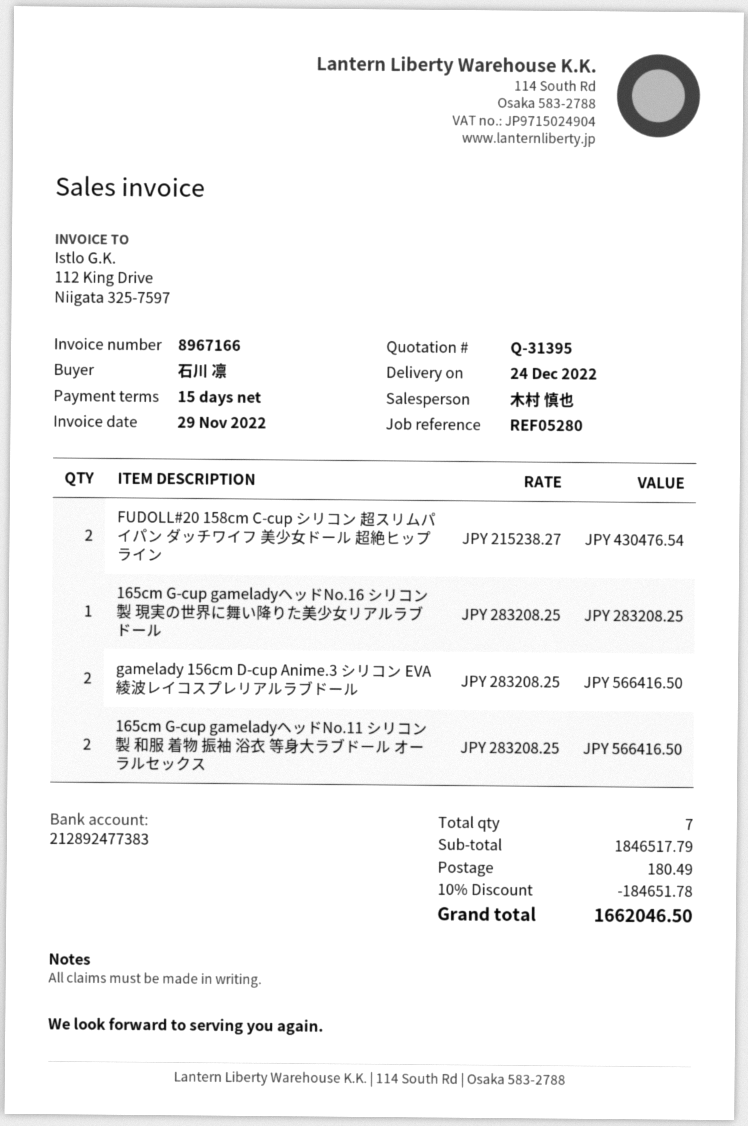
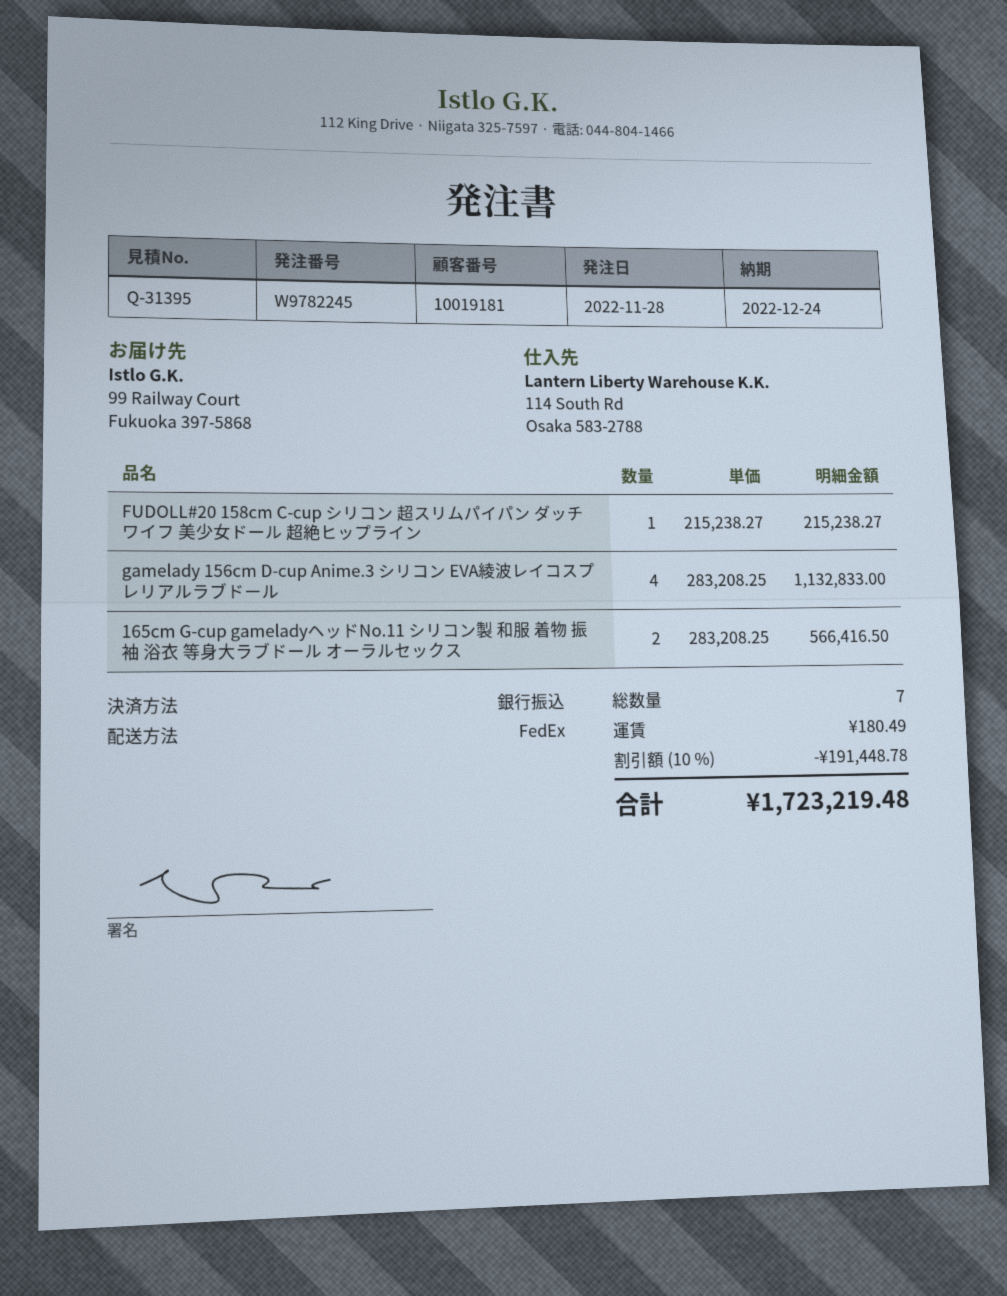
FUDOLL#20 158cm C-cup シリコン 超スリムパイパン ダッチワイフ 美少女ドール 超絶ヒップライン: 2 x 215238.27 = 430476.54 -> 1 x 215238.27 = 215238.27
165cm G-cup gameladyヘッドNo.16 シリコン製 現実の世界に舞い降りた美少女リアルラブドール: 1 x 283208.25 = 283208.25 -> none
gamelady 156cm D-cup Anime.3 シリコン EVA綾波レイコスプレリアルラブドール: 2 x 283208.25 = 566416.50 -> 4 x 283208.25 = 1132833.00
discount: 10% = 184651.78 -> 10% = 191448.78
total: 1662046.50 -> 1723219.48

